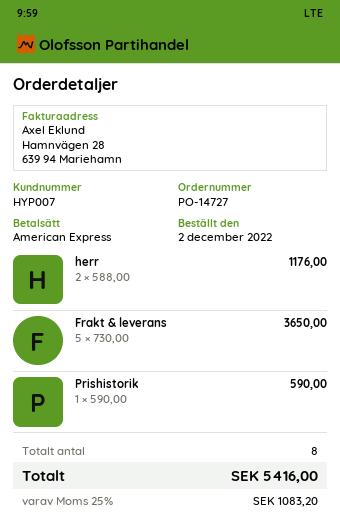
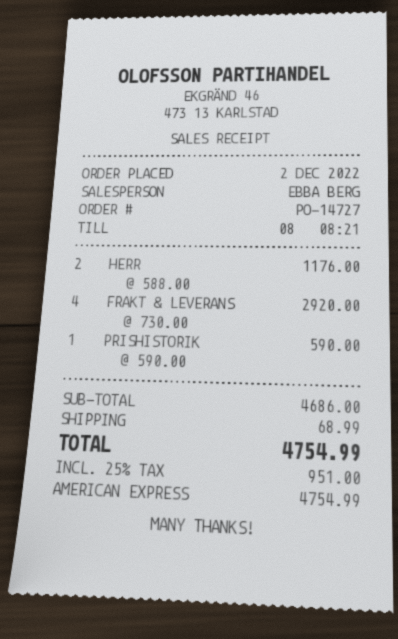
Frakt & leverans: 5 x 730.00 = 3650.00 -> 4 x 730.00 = 2920.00
shipping: none -> 68.99
tax: 25% = 1083.20 -> 25% = 951.00
total: 5416.00 -> 4754.99

